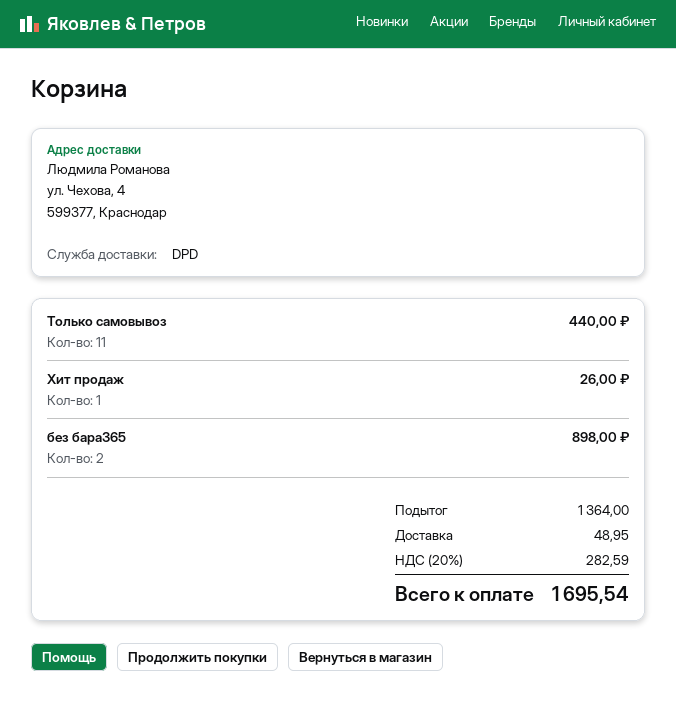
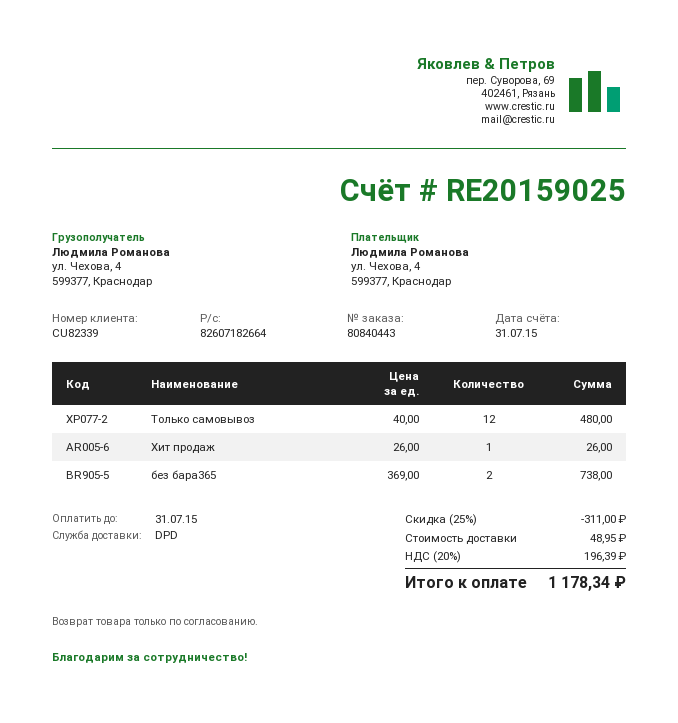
Только самовывоз: 11 for 440.00 -> 12 for 480.00
без бара365: 2 for 898.00 -> 2 for 738.00
discount: none -> 25% = 311.00
tax: 20% = 282.59 -> 20% = 196.39
total: 1695.54 -> 1178.34

